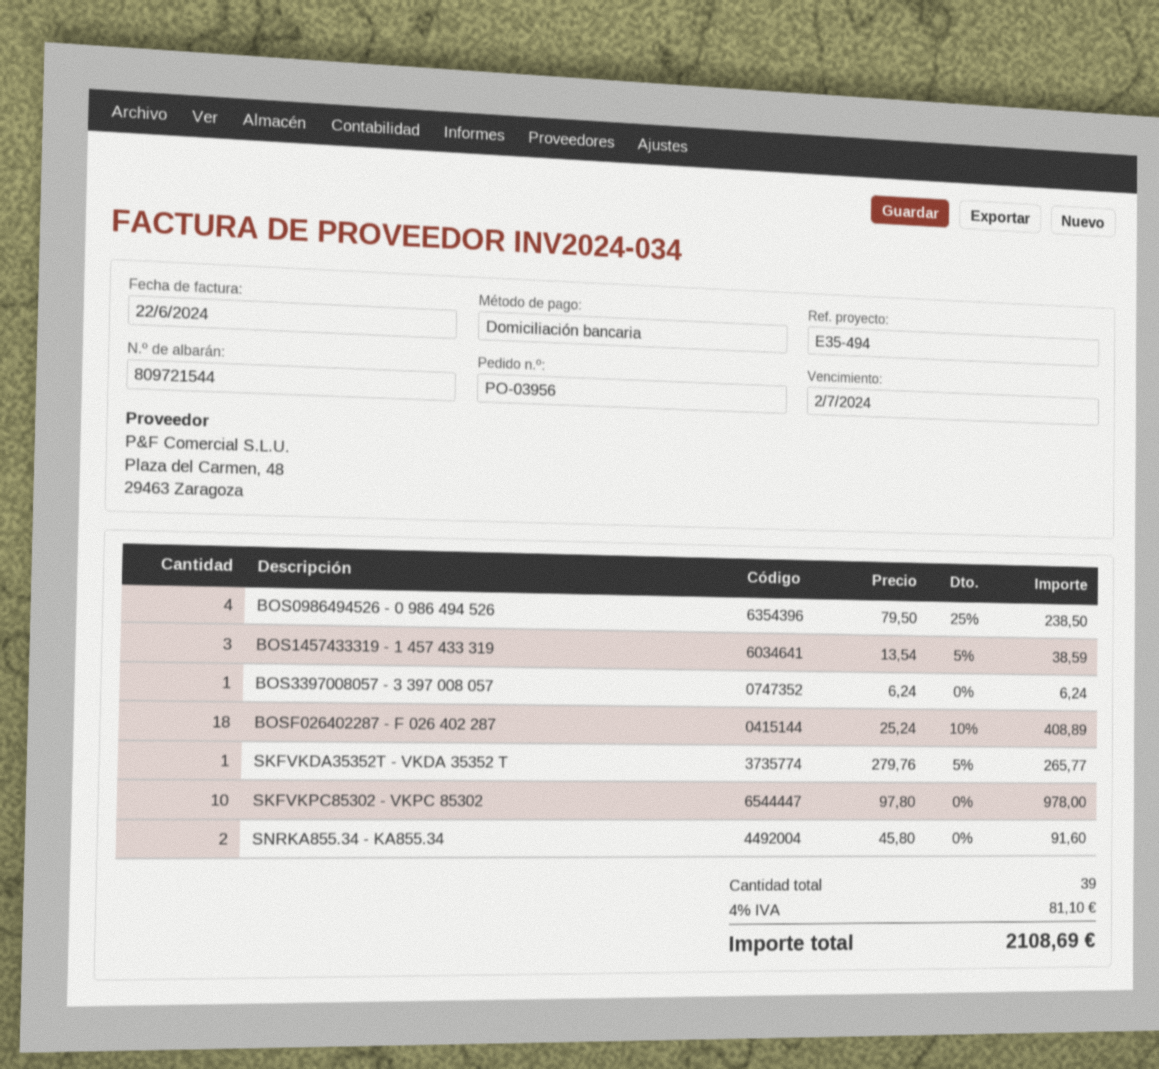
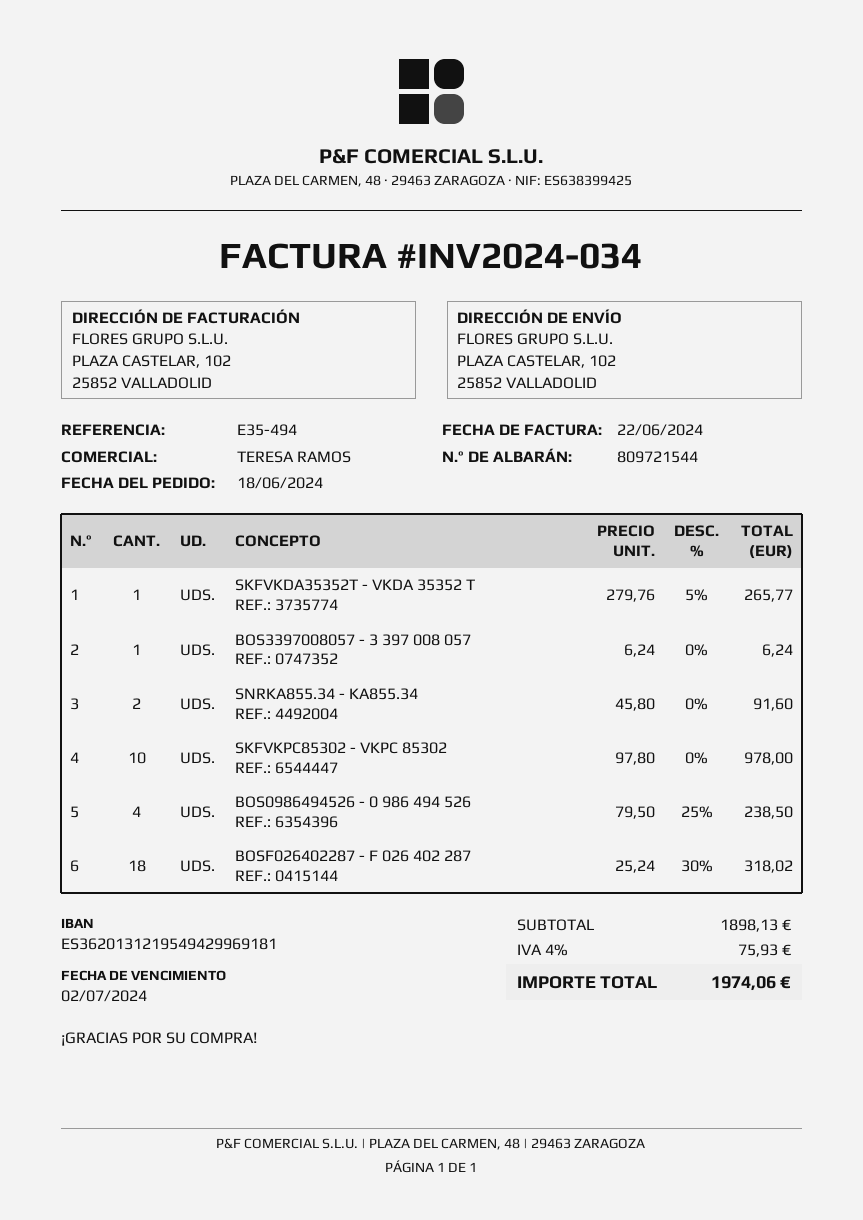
BOS1457433319 - 1 457 433 319: 3 x 13.54 - 5% = 38.59 -> none
BOSF026402287 - F 026 402 287: 18 x 25.24 - 10% = 408.89 -> 18 x 25.24 - 30% = 318.02
tax: 4% = 81.10 -> 4% = 75.93
total: 2108.69 -> 1974.06

